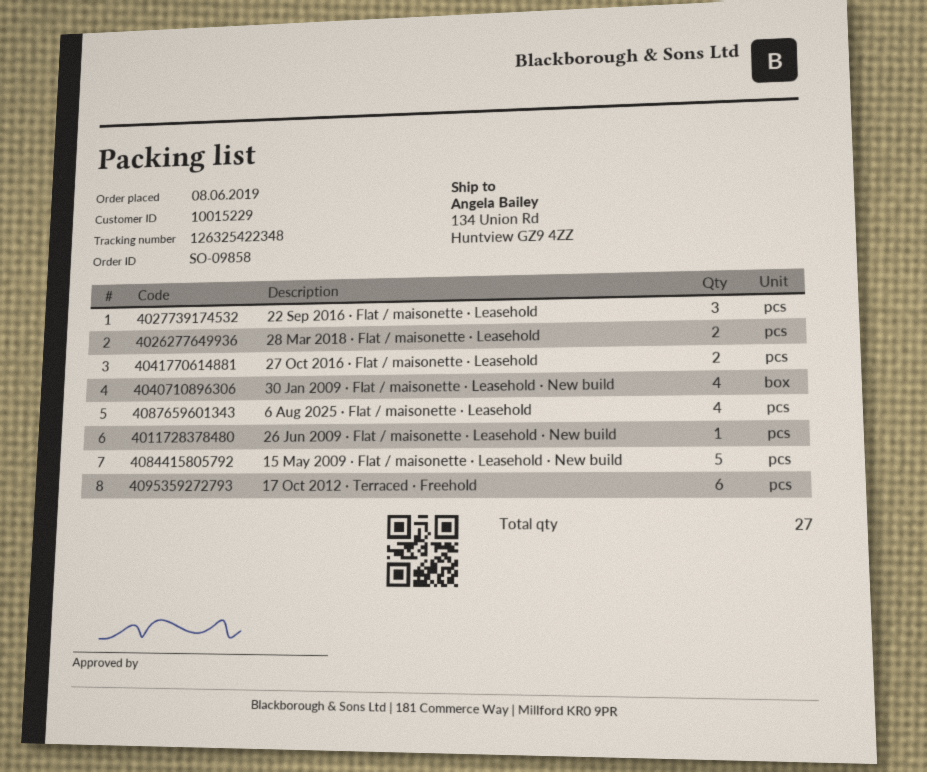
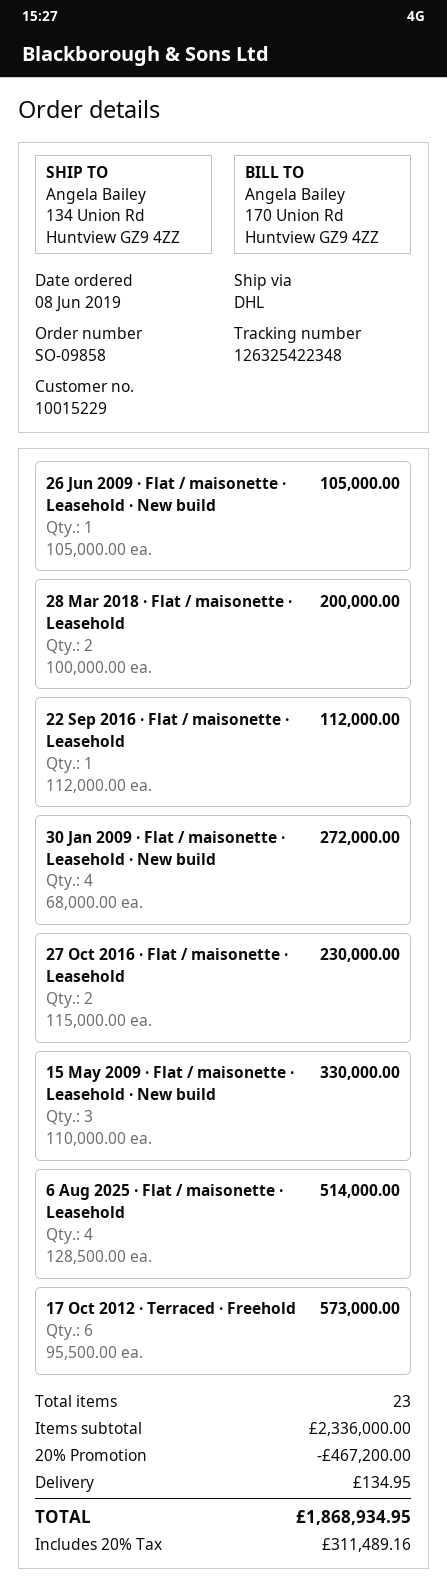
22 Sep 2016 · Flat / maisonette · Leasehold: 3 -> 1
15 May 2009 · Flat / maisonette · Leasehold · New build: 5 -> 3
total quantity: 27 -> 23

